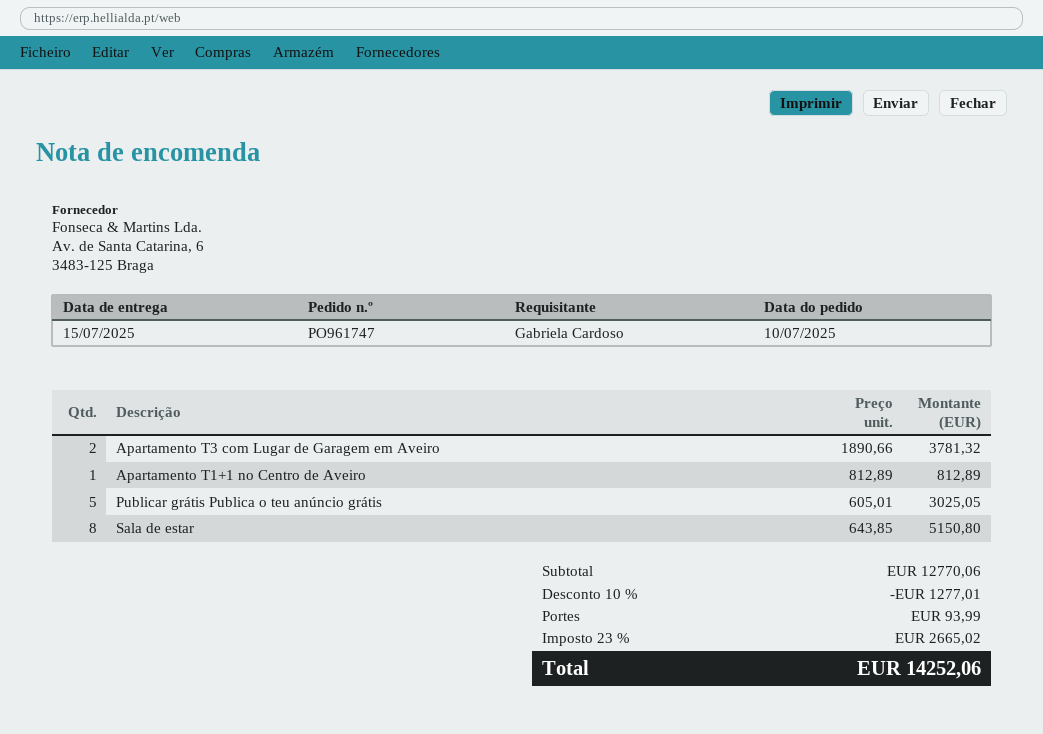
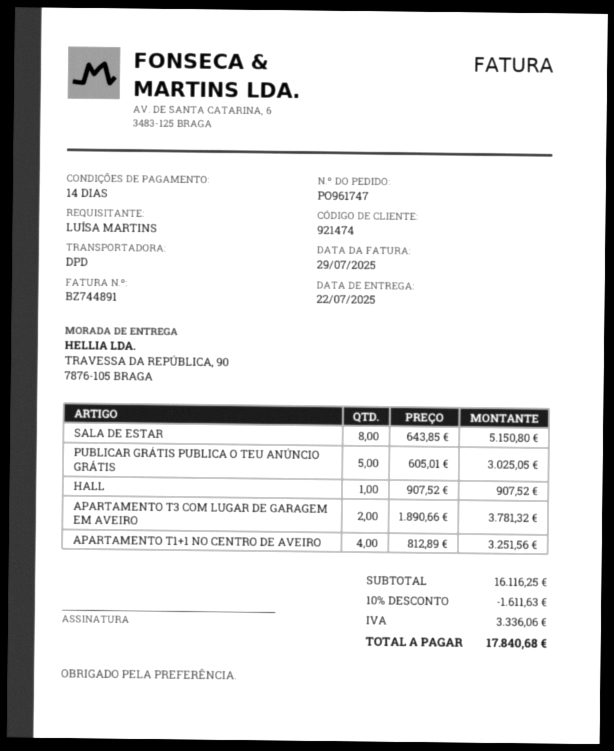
delivery date: 2025-07-15 -> 2025-07-22
ordered by: Gabriela Cardoso -> LUÍSA MARTINS
Apartamento T1+1 no Centro de Aveiro: 1 x 812.89 = 812.89 -> 4 x 812.89 = 3251.56
HALL: none -> 1 x 907.52 = 907.52
subtotal: 12770.06 -> 16116.25
discount: 10% = 1277.01 -> 10% = 1611.63
shipping: 93.99 -> none
tax: 2665.02 -> 3336.06
total: 14252.06 -> 17840.68

